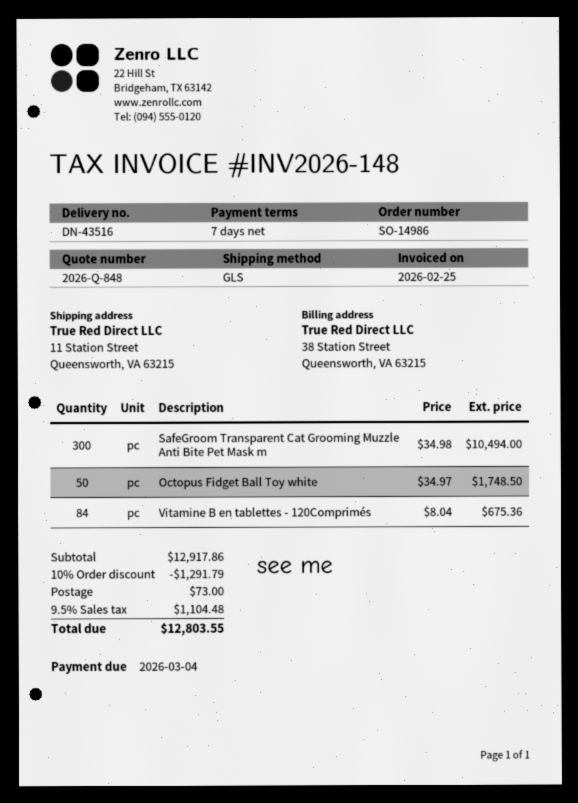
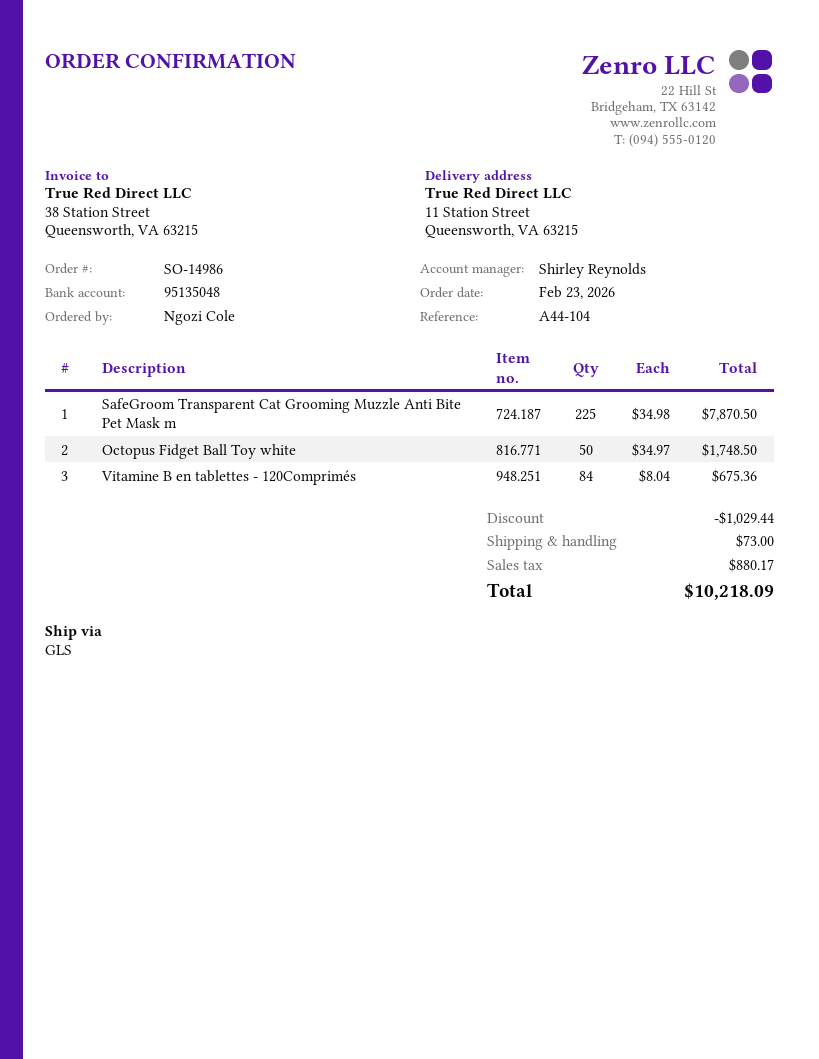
SafeGroom Transparent Cat Grooming Muzzle Anti Bite Pet Mask m: 300 x 34.98 = 10494.00 -> 225 x 34.98 = 7870.50
discount: 1291.79 -> 1029.44
tax: 1104.48 -> 880.17
total: 12803.55 -> 10218.09

